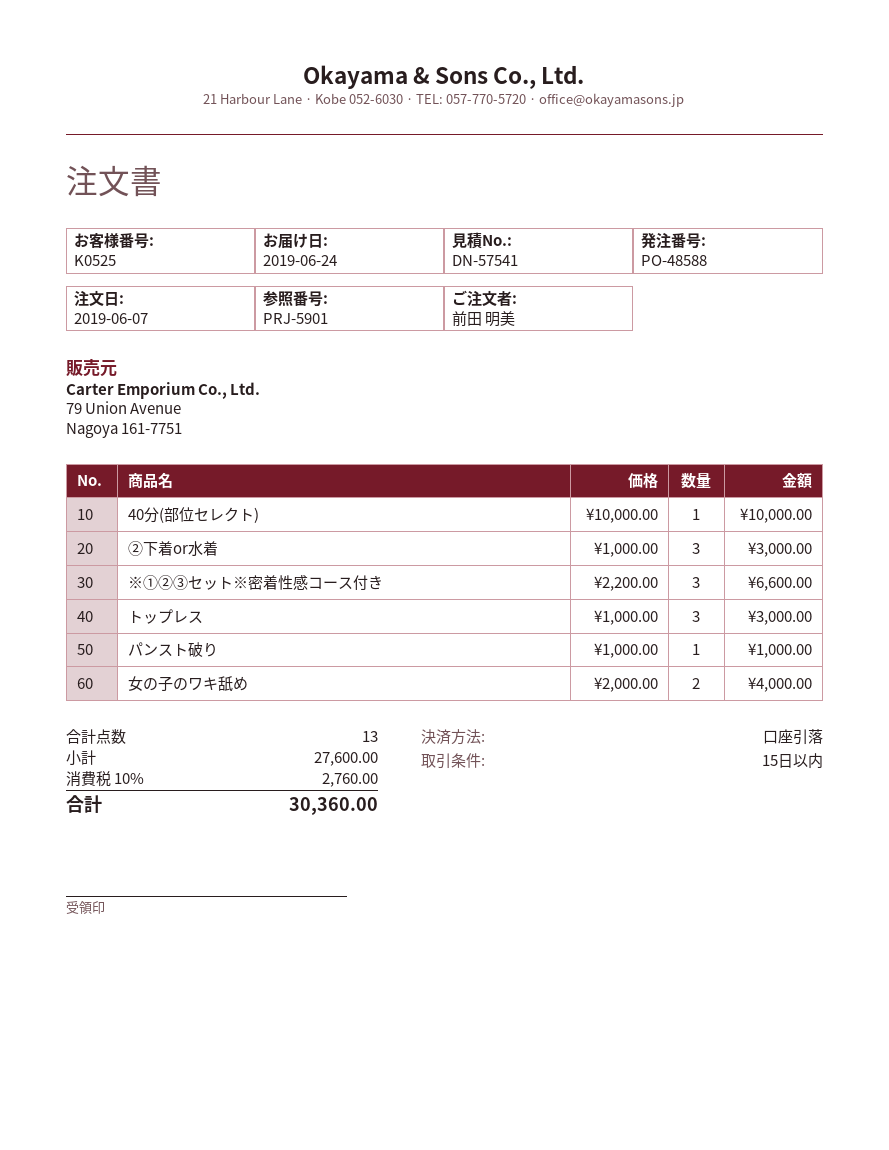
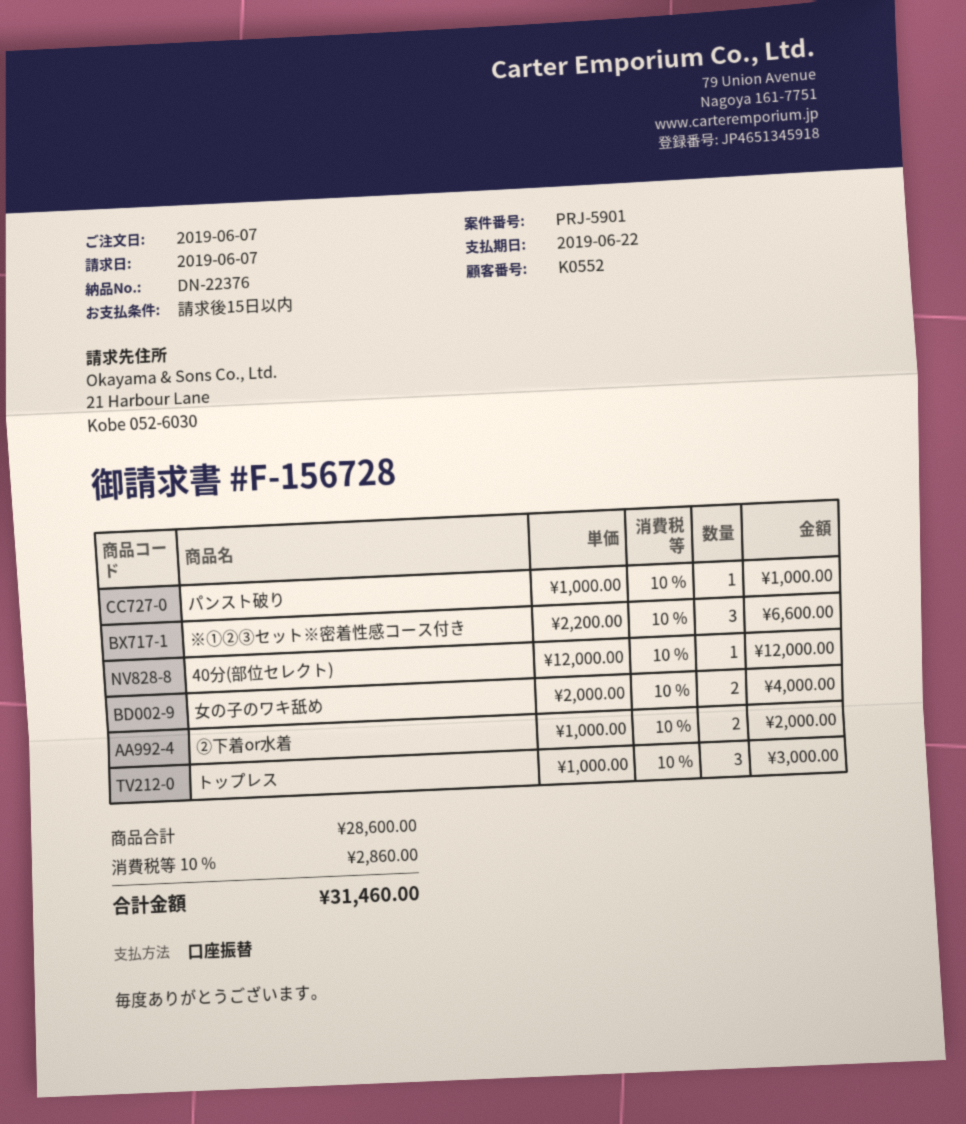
customer number: K0525 -> K0552
40分(部位セレクト): 1 x 10000.00 = 10000.00 -> 1 x 12000.00 = 12000.00
②下着or水着: 3 x 1000.00 = 3000.00 -> 2 x 1000.00 = 2000.00
subtotal: 27600.00 -> 28600.00
tax: 10% = 2760.00 -> 10% = 2860.00
total: 30360.00 -> 31460.00

